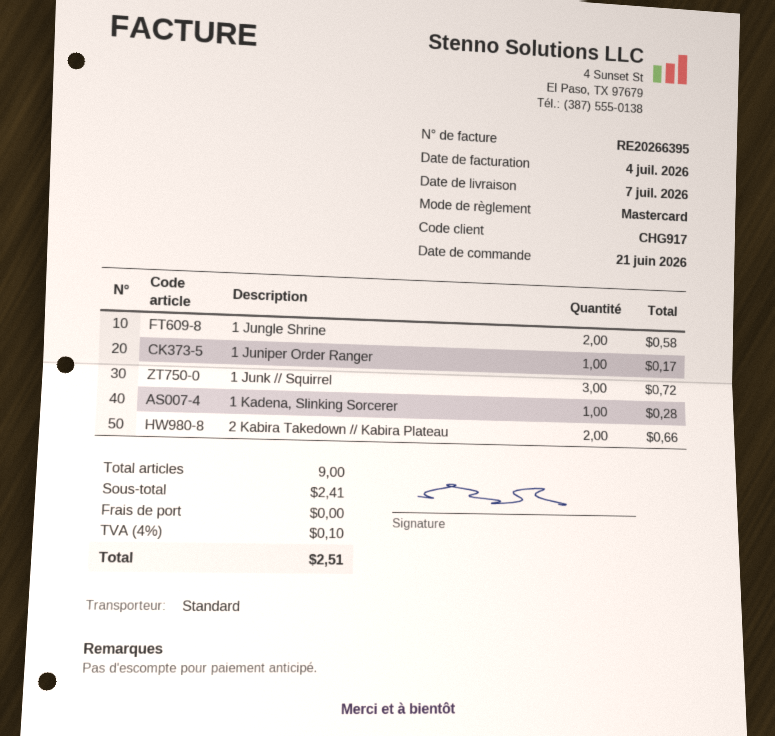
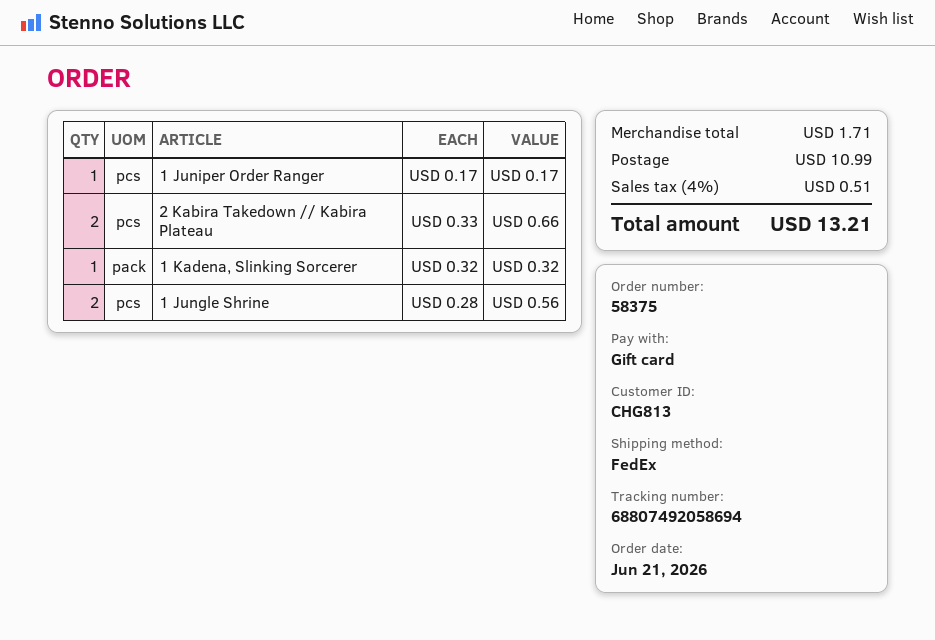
customer number: CHG917 -> CHG813
payment method: Mastercard -> gift card
shipping method: standard -> FedEx
1 Jungle Shrine: 2 for 0.58 -> 2 for 0.56
1 Junk // Squirrel: 3 for 0.72 -> none
1 Kadena, Slinking Sorcerer: 1 for 0.28 -> 1 for 0.32
subtotal: 2.41 -> 1.71
shipping: 0.00 -> 10.99
tax: 4% = 0.10 -> 4% = 0.51
total: 2.51 -> 13.21

